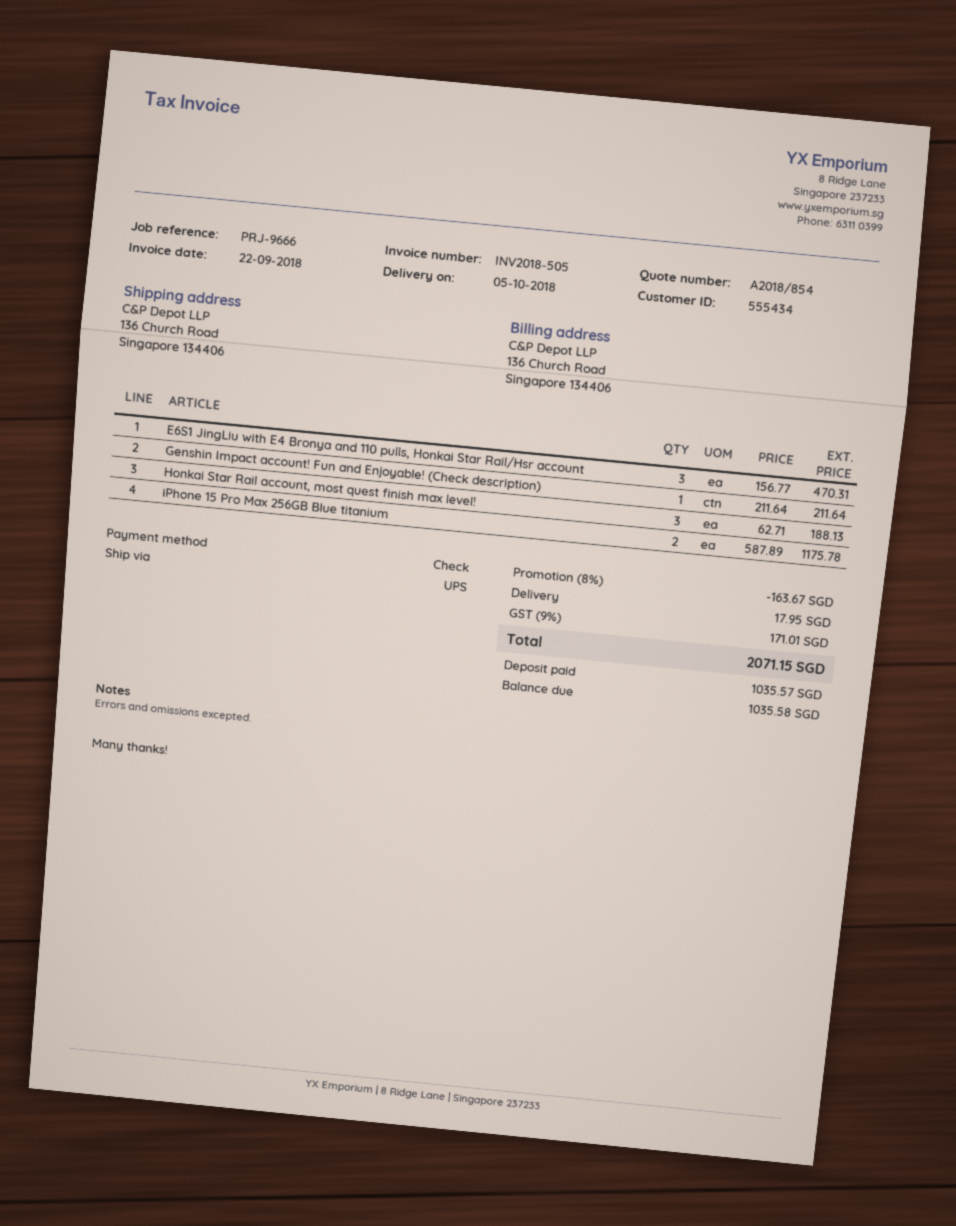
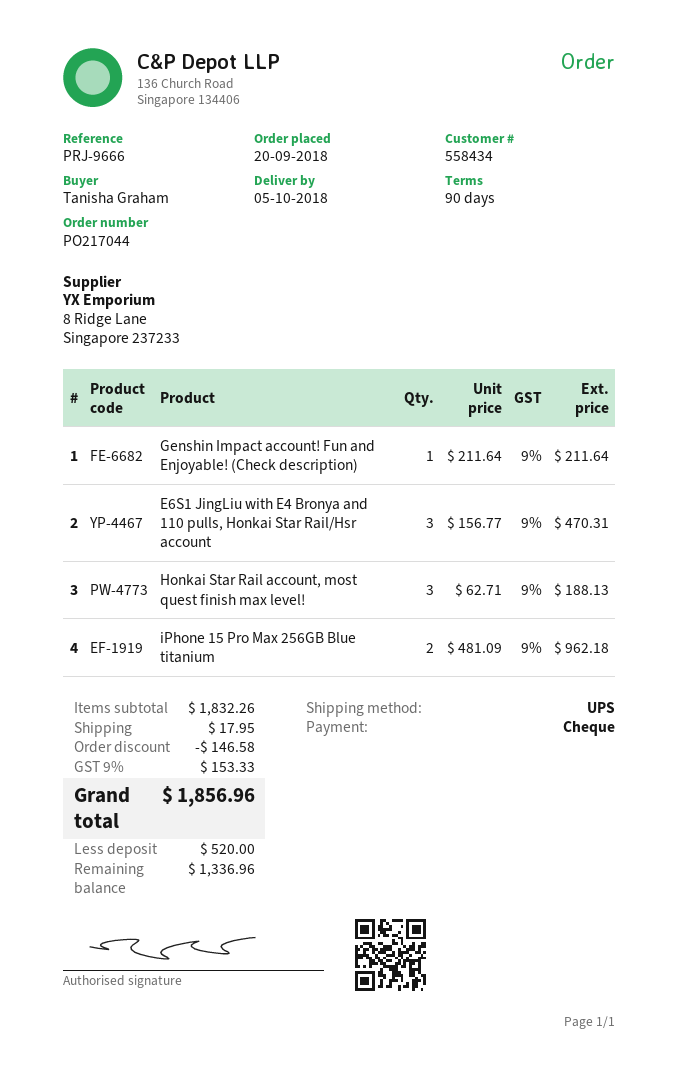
customer number: 555434 -> 558434
iPhone 15 Pro Max 256GB Blue titanium: 2 x 587.89 = 1175.78 -> 2 x 481.09 = 962.18
discount: 163.67 -> 146.58
tax: 9% = 171.01 -> 9% = 153.33
total: 2071.15 -> 1856.96
deposit: 1035.57 -> 520.00
balance: 1035.58 -> 1336.96

